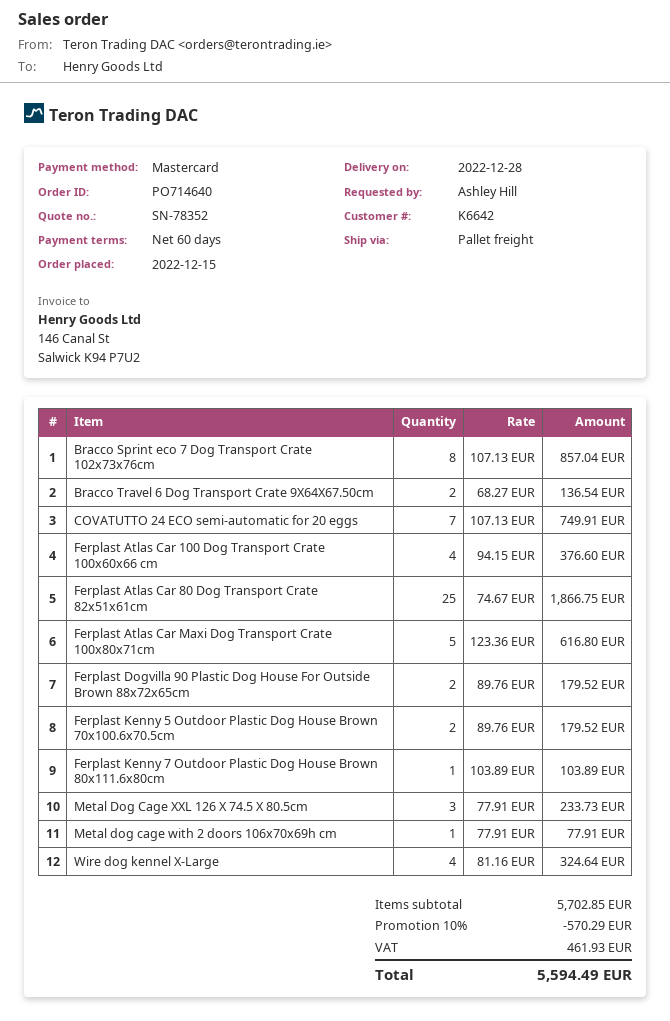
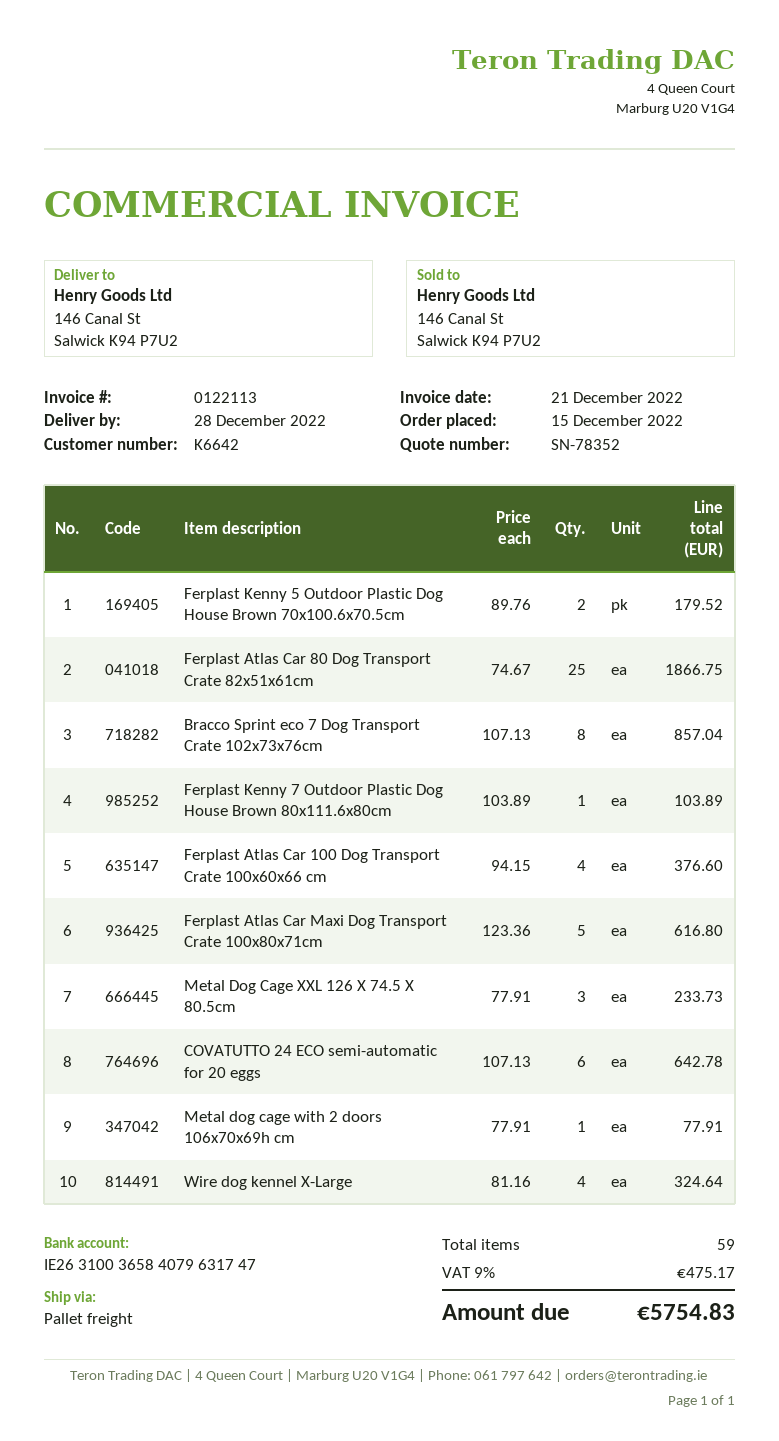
Bracco Travel 6 Dog Transport Crate 9X64X67.50cm: 2 x 68.27 = 136.54 -> none
COVATUTTO 24 ECO semi-automatic for 20 eggs: 7 x 107.13 = 749.91 -> 6 x 107.13 = 642.78
Ferplast Dogvilla 90 Plastic Dog House For Outside Brown 88x72x65cm: 2 x 89.76 = 179.52 -> none
discount: 10% = 570.29 -> none
tax: 461.93 -> 475.17
total: 5594.49 -> 5754.83

